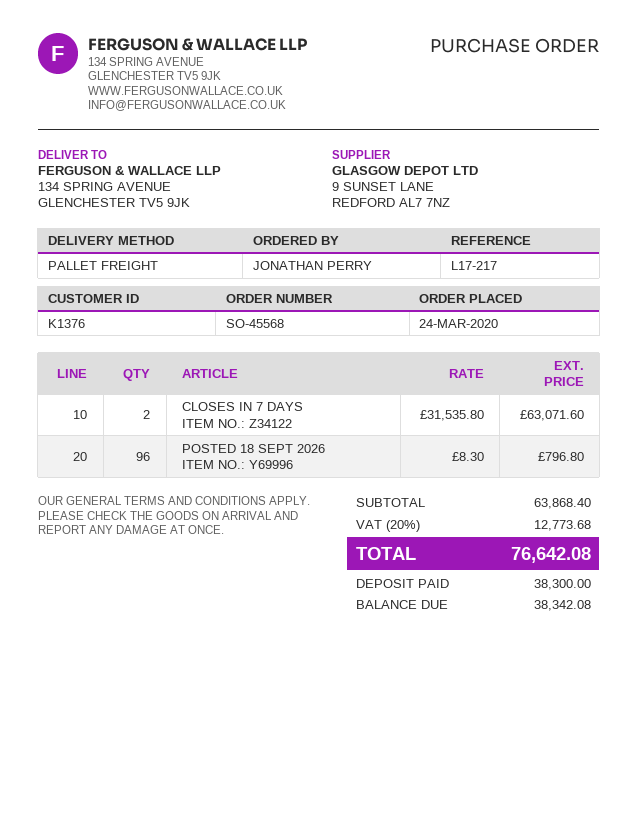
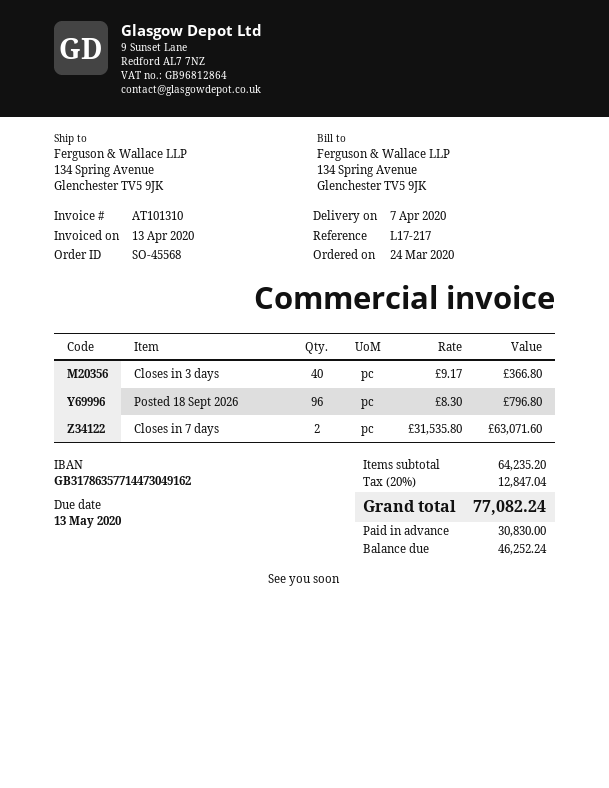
Closes in 3 days: none -> 40 x 9.17 = 366.80
subtotal: 63868.40 -> 64235.20
tax: 20% = 12773.68 -> 20% = 12847.04
total: 76642.08 -> 77082.24
deposit: 38300.00 -> 30830.00
balance: 38342.08 -> 46252.24

